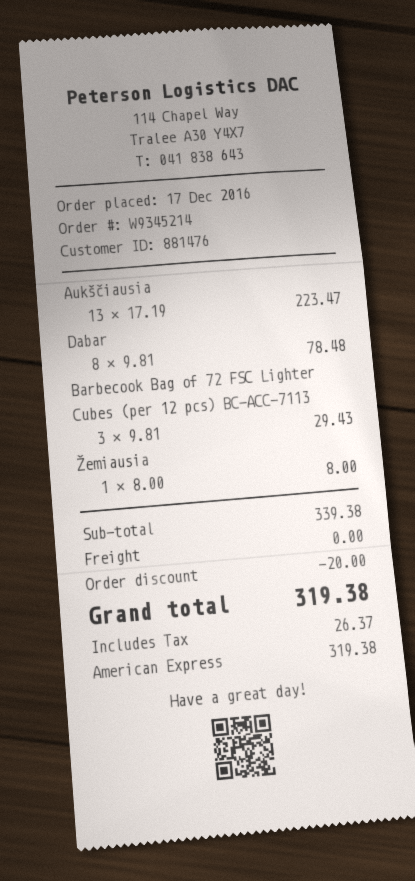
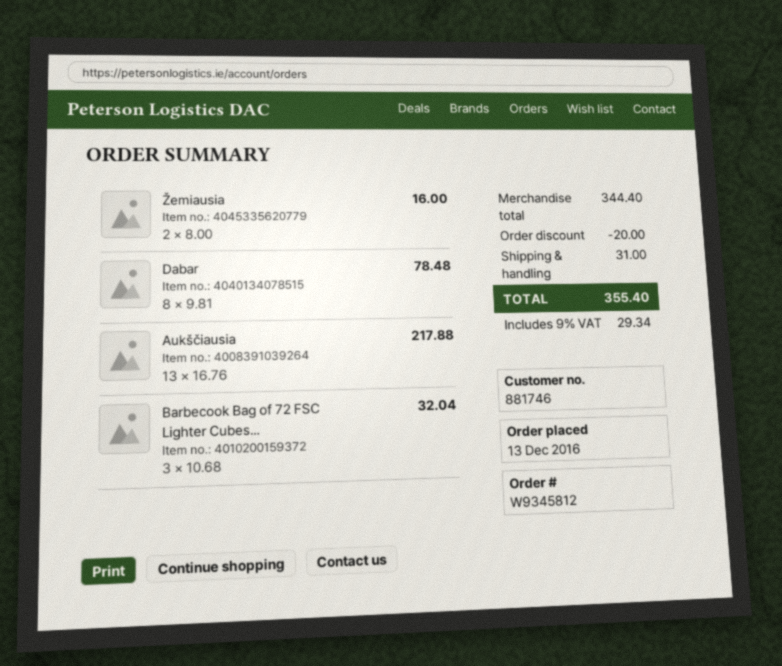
order number: W9345214 -> W9345812
order date: 2016-12-17 -> 2016-12-13
customer number: 881476 -> 881746
Aukščiausia: 13 x 17.19 = 223.47 -> 13 x 16.76 = 217.88
Barbecook Bag of 72 FSC Lighter Cubes (per 12 pcs) BC-ACC-7113: 3 x 9.81 = 29.43 -> 3 x 10.68 = 32.04
Žemiausia: 1 x 8.00 = 8.00 -> 2 x 8.00 = 16.00
subtotal: 339.38 -> 344.40
shipping: 0.00 -> 31.00
tax: 26.37 -> 29.34
total: 319.38 -> 355.40

